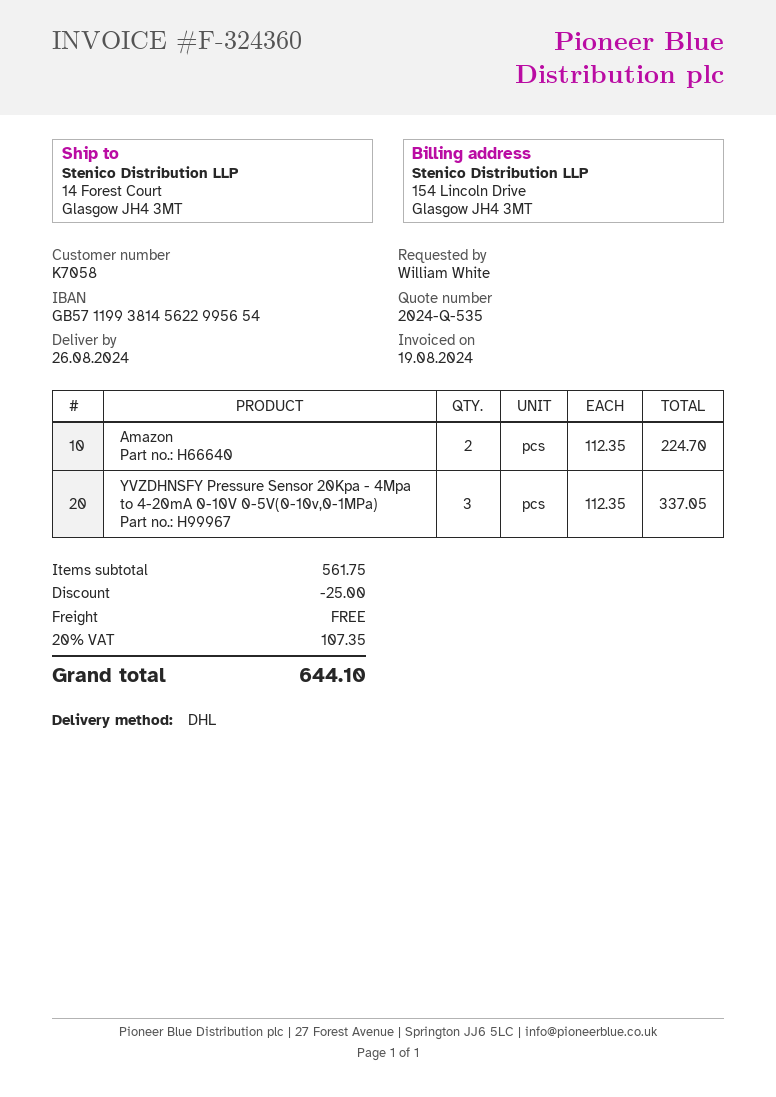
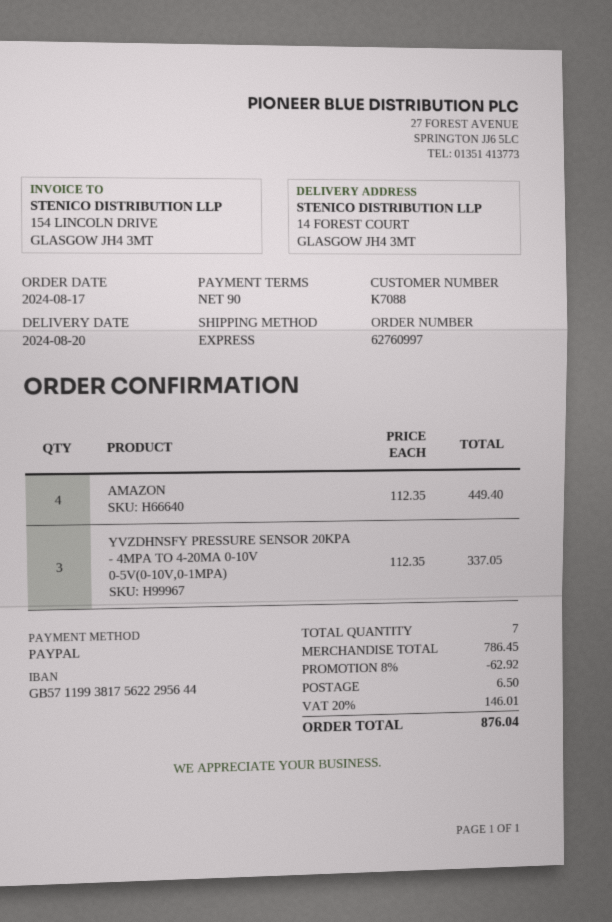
delivery date: 2024-08-26 -> 2024-08-20
customer number: K7058 -> K7088
bank account: GB57119938145622995654 -> GB57119938175622295644
shipping method: DHL -> express
Amazon: 2 x 112.35 = 224.70 -> 4 x 112.35 = 449.40
subtotal: 561.75 -> 786.45
discount: 25.00 -> 62.92
shipping: 0.00 -> 6.50
tax: 20% = 107.35 -> 20% = 146.01
total: 644.10 -> 876.04

